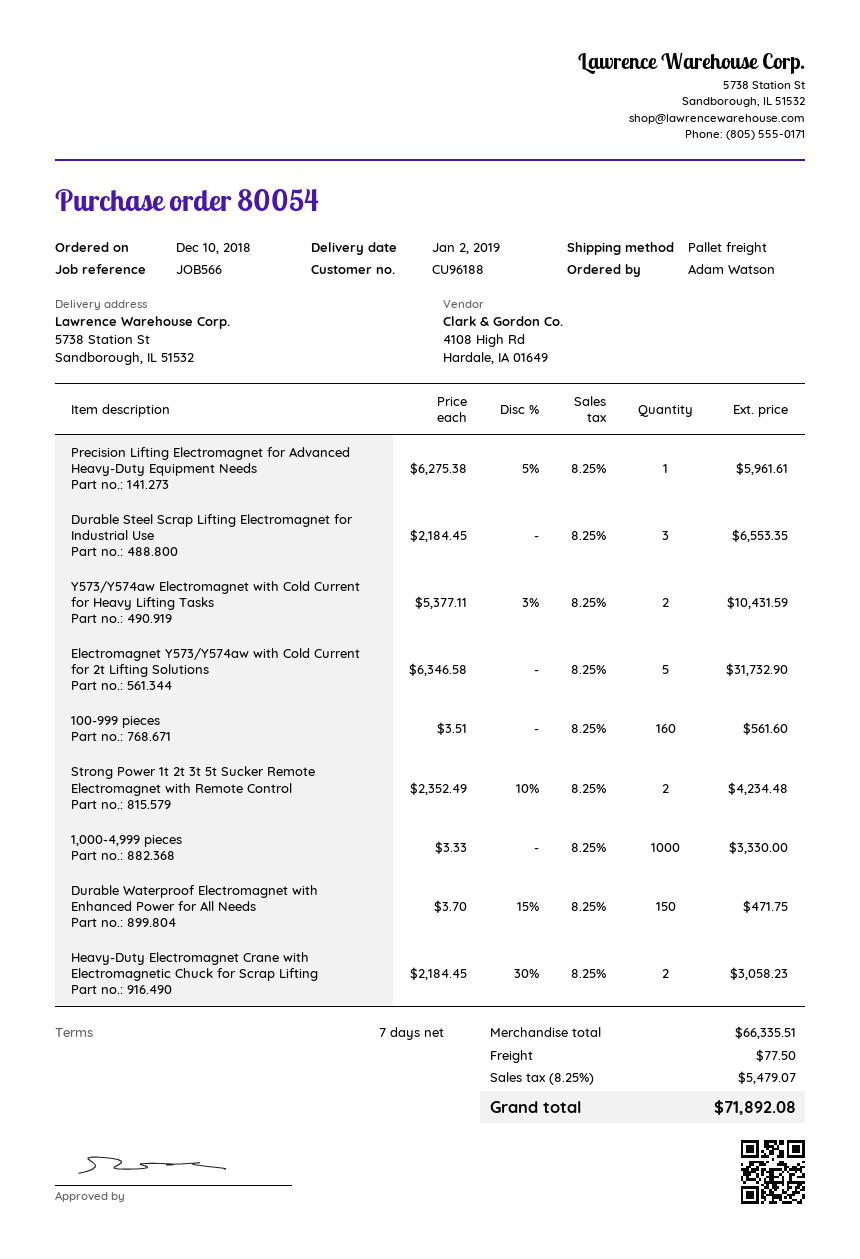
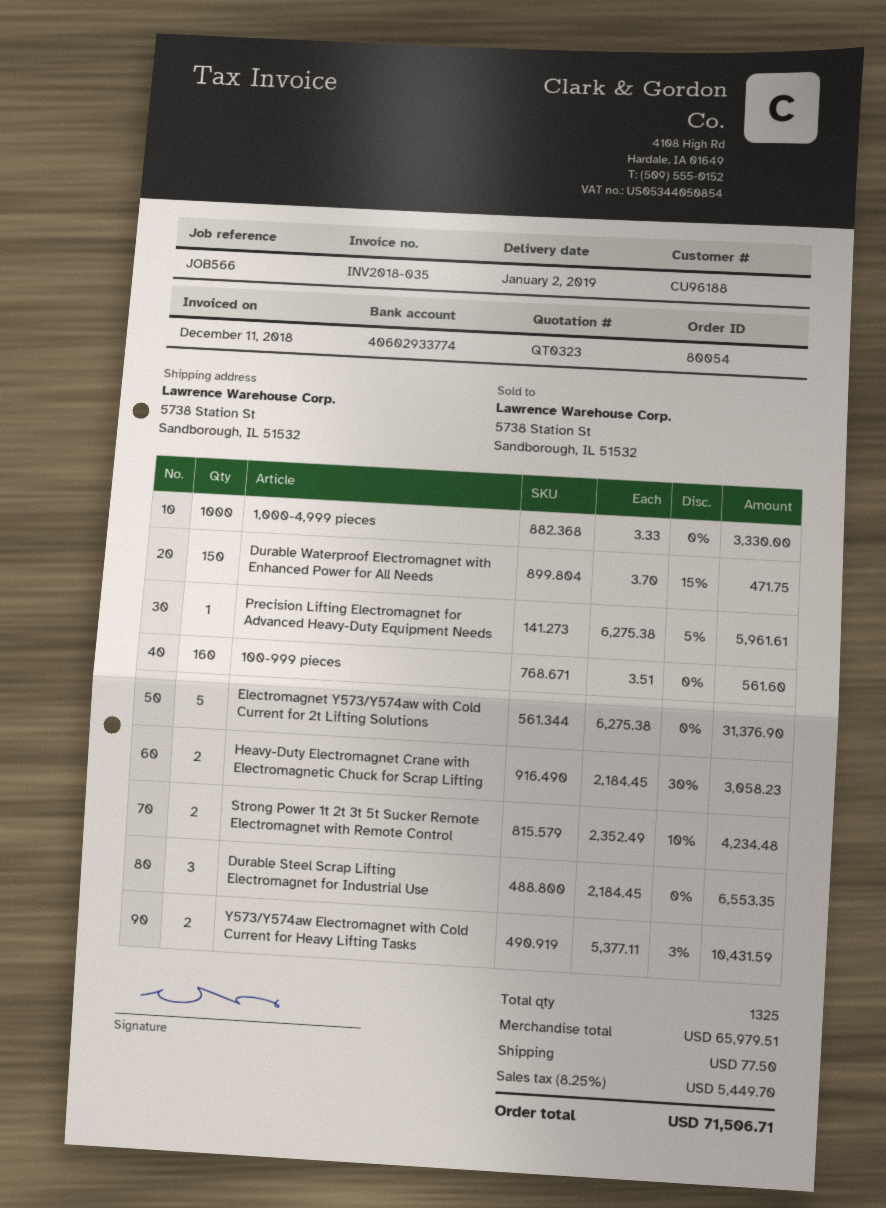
Electromagnet Y573/Y574aw with Cold Current for 2t Lifting Solutions: 5 x 6346.58 = 31732.90 -> 5 x 6275.38 = 31376.90
subtotal: 66335.51 -> 65979.51
tax: 8.25% = 5479.07 -> 8.25% = 5449.70
total: 71892.08 -> 71506.71

